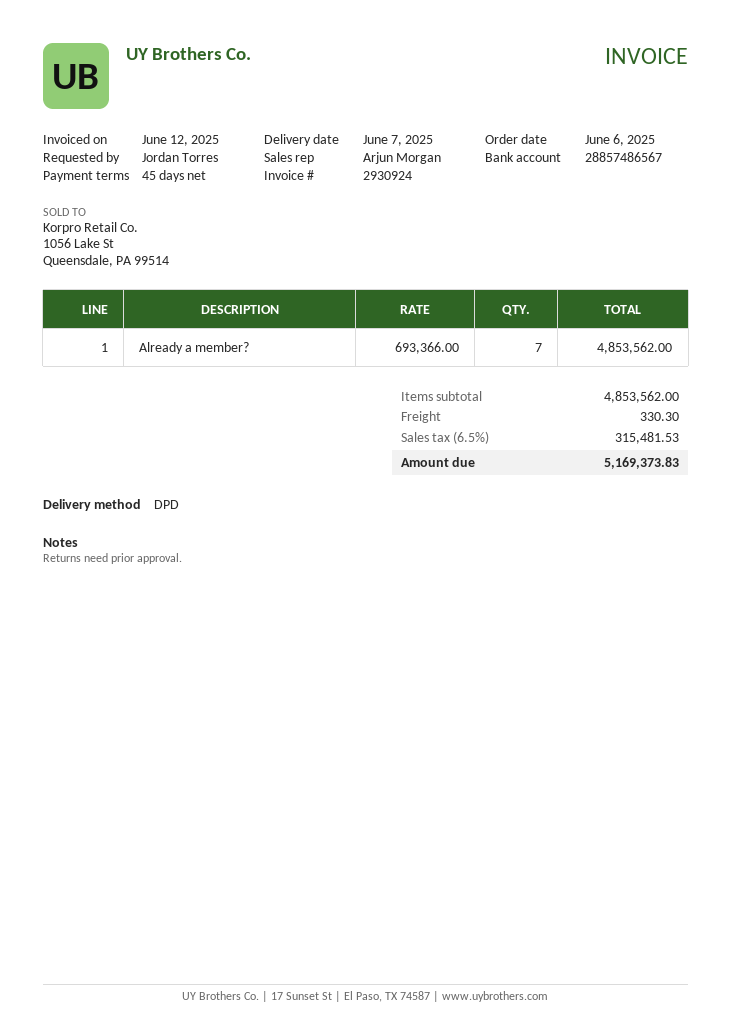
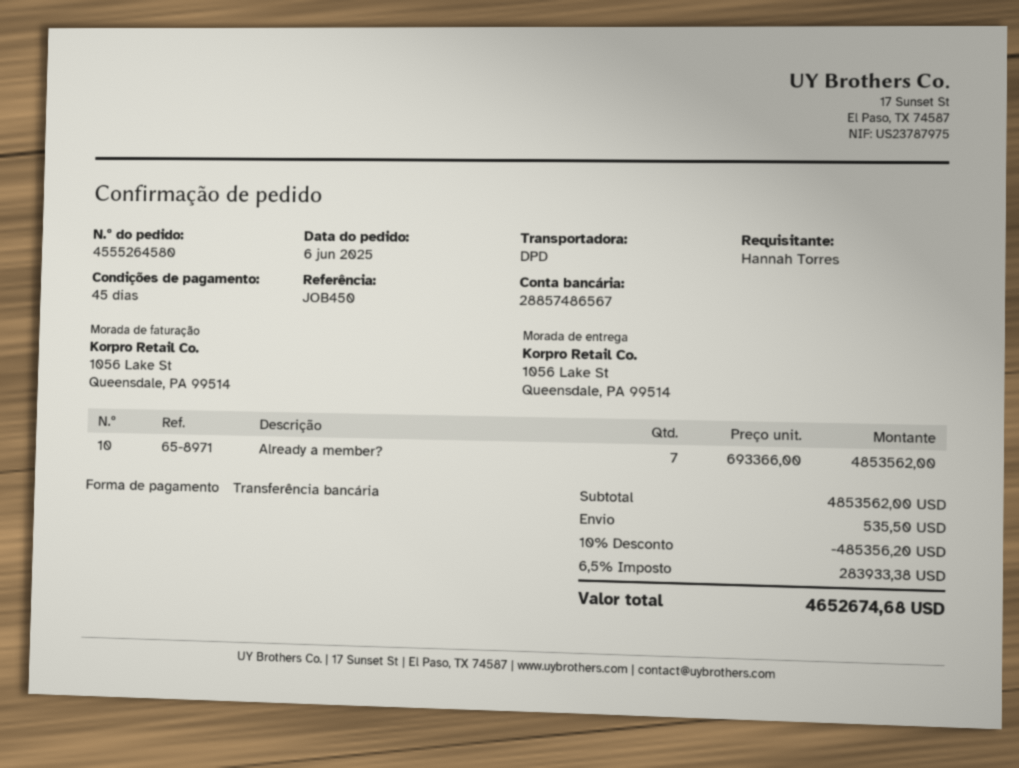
ordered by: Jordan Torres -> Hannah Torres
discount: none -> 10% = 485356.20
shipping: 330.30 -> 535.50
tax: 6.5% = 315481.53 -> 6.5% = 283933.38
total: 5169373.83 -> 4652674.68

